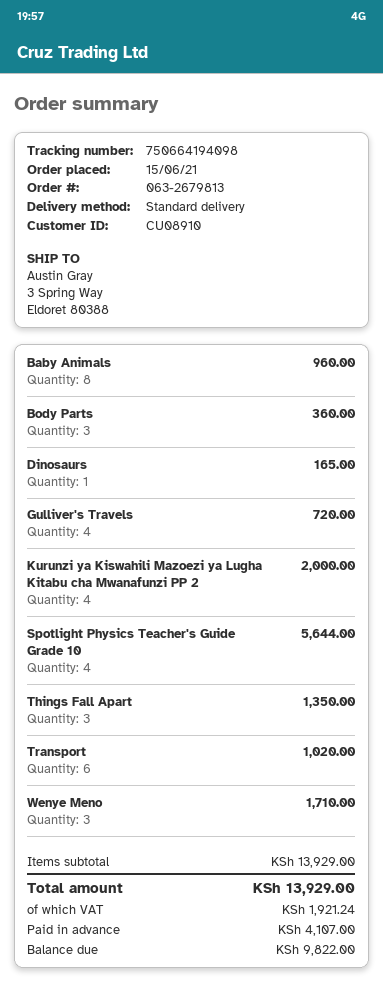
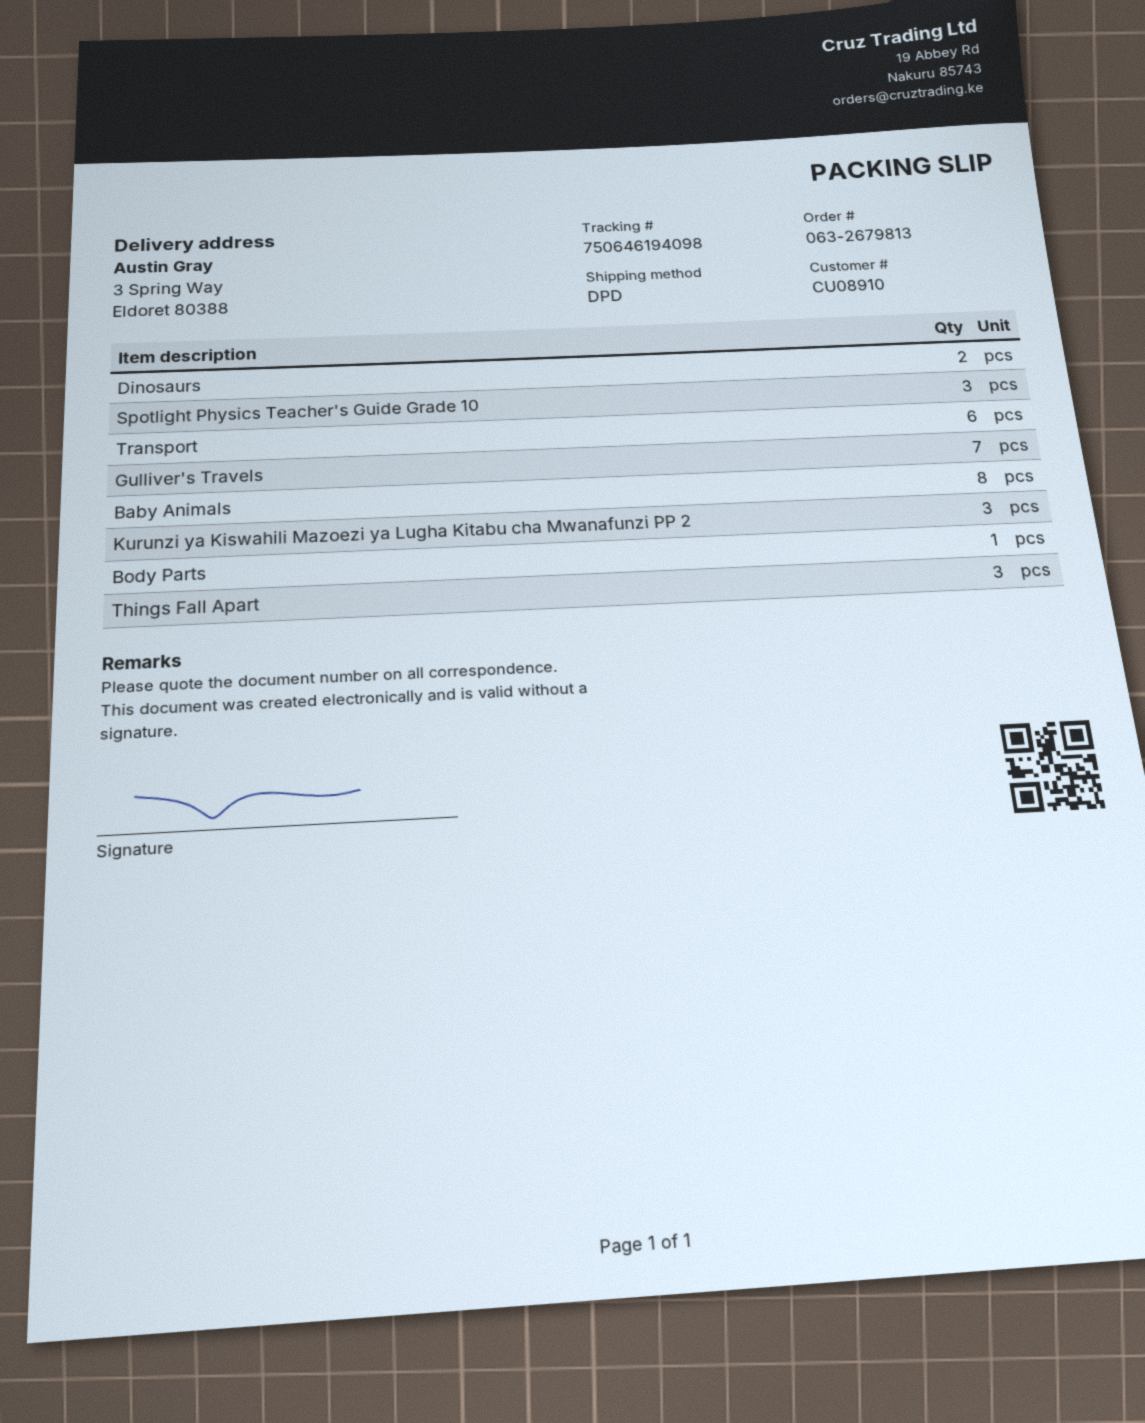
shipping method: standard -> DPD
tracking number: 750664194098 -> 750646194098
Body Parts: 3 -> 1
Dinosaurs: 1 -> 2
Gulliver's Travels: 4 -> 7
Kurunzi ya Kiswahili Mazoezi ya Lugha Kitabu cha Mwanafunzi PP 2: 4 -> 3
Spotlight Physics Teacher's Guide Grade 10: 4 -> 3
Wenye Meno: 3 -> none

